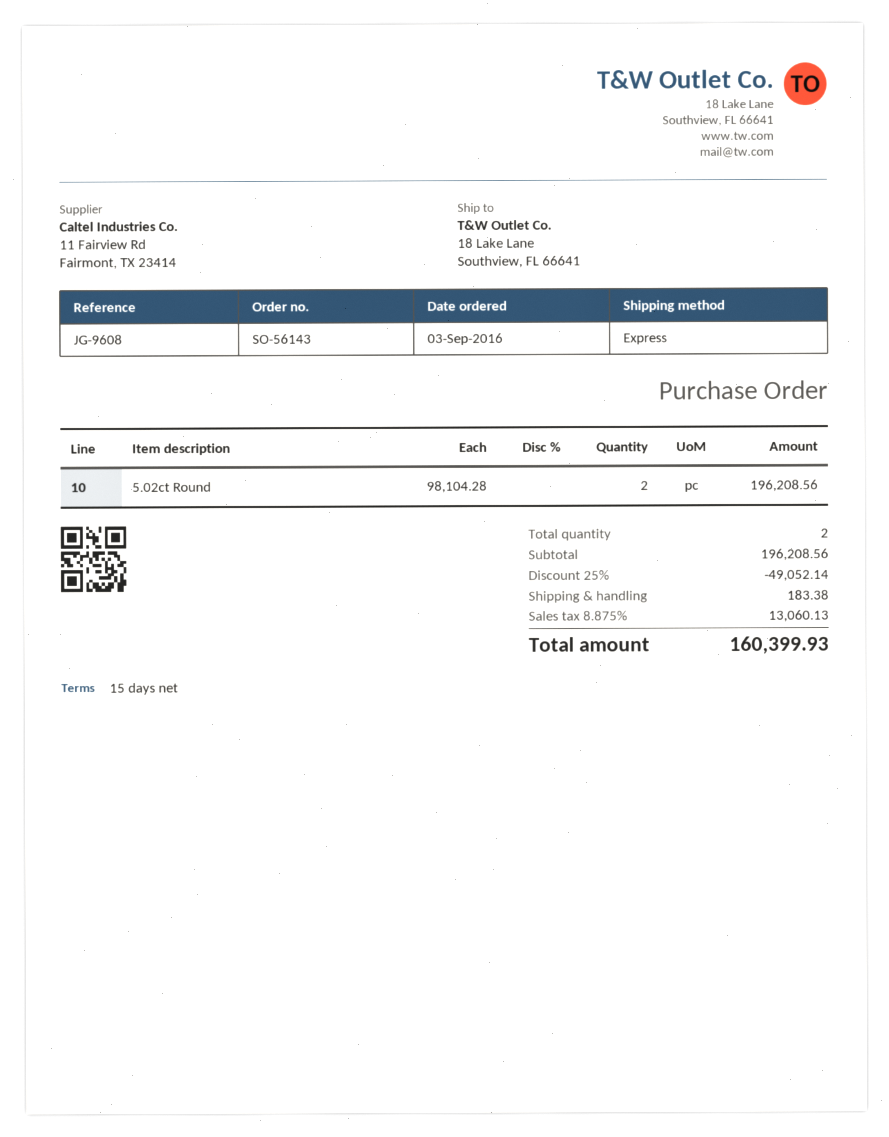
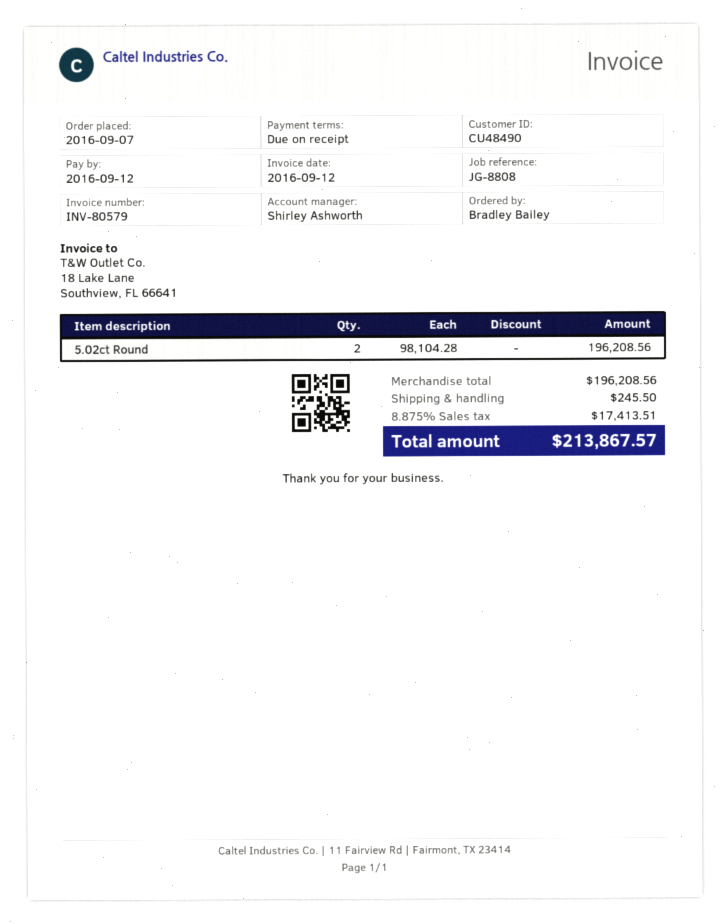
order date: 2016-09-03 -> 2016-09-07
payment terms: 15 days -> on receipt
reference: JG-9608 -> JG-8808
discount: 25% = 49052.14 -> none
shipping: 183.38 -> 245.50
tax: 8.875% = 13060.13 -> 8.875% = 17413.51
total: 160399.93 -> 213867.57

